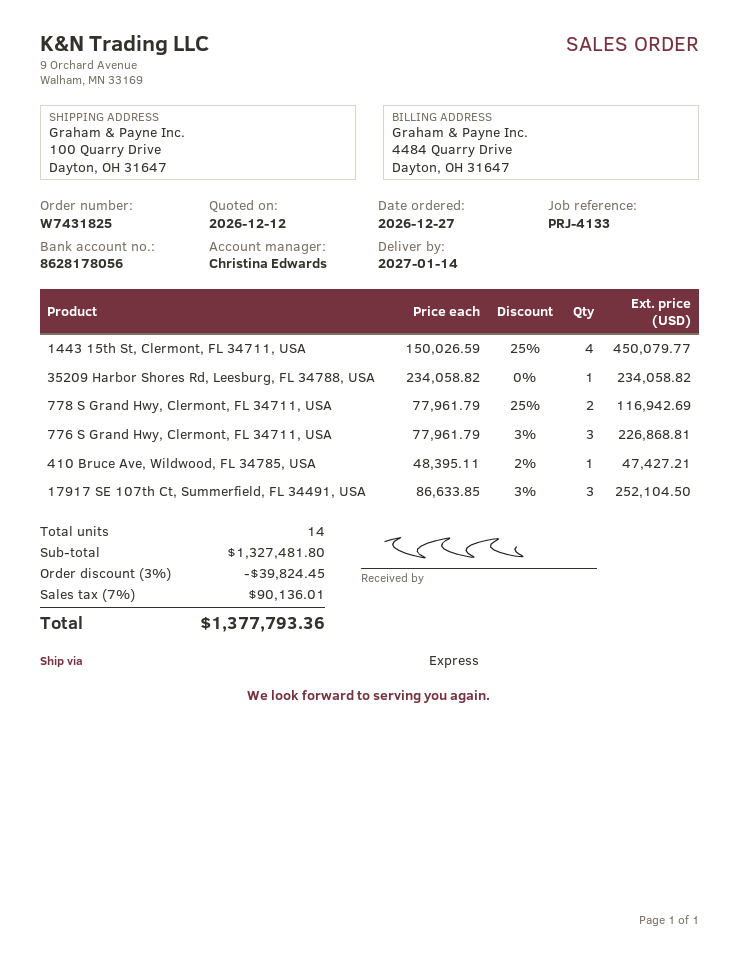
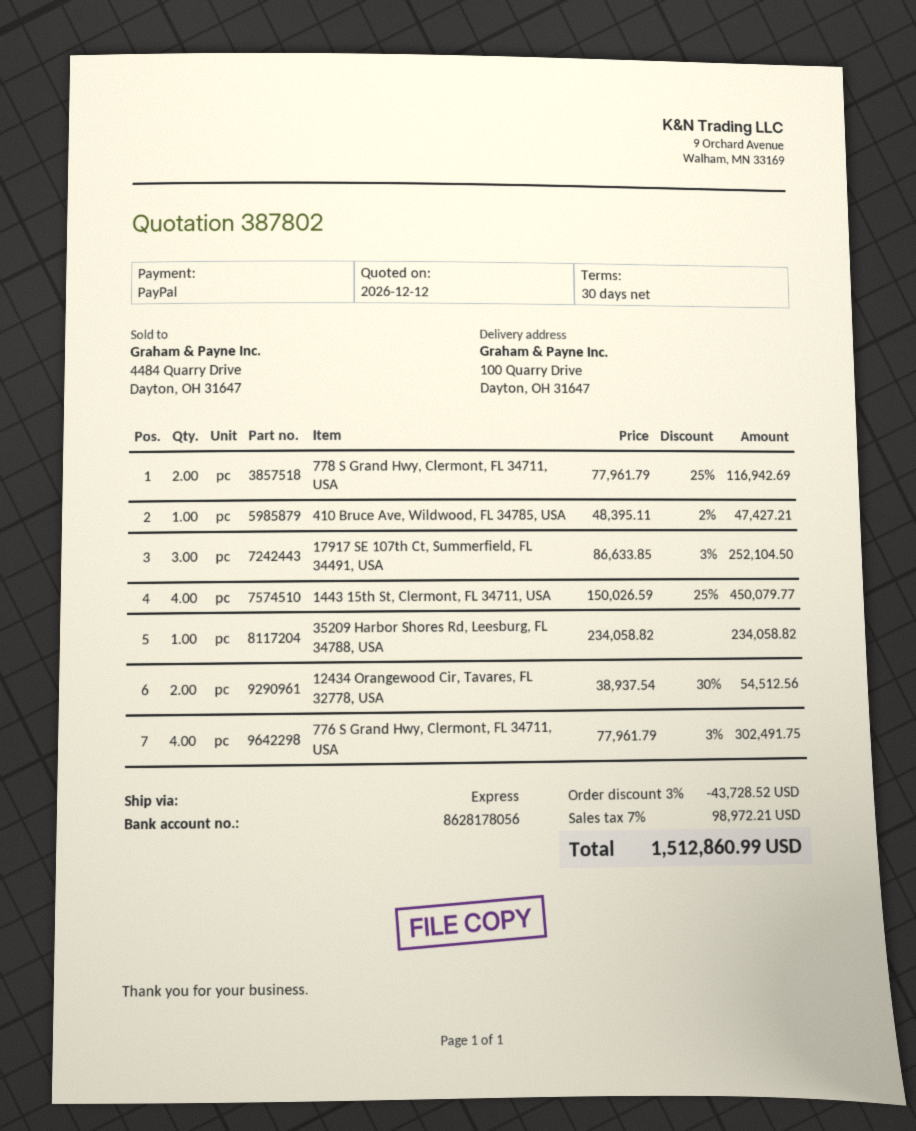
776 S Grand Hwy, Clermont, FL 34711, USA: 3 x 77961.79 - 3% = 226868.81 -> 4 x 77961.79 - 3% = 302491.75
12434 Orangewood Cir, Tavares, FL 32778, USA: none -> 2 x 38937.54 - 30% = 54512.56
discount: 3% = 39824.45 -> 3% = 43728.52
tax: 7% = 90136.01 -> 7% = 98972.21
total: 1377793.36 -> 1512860.99

